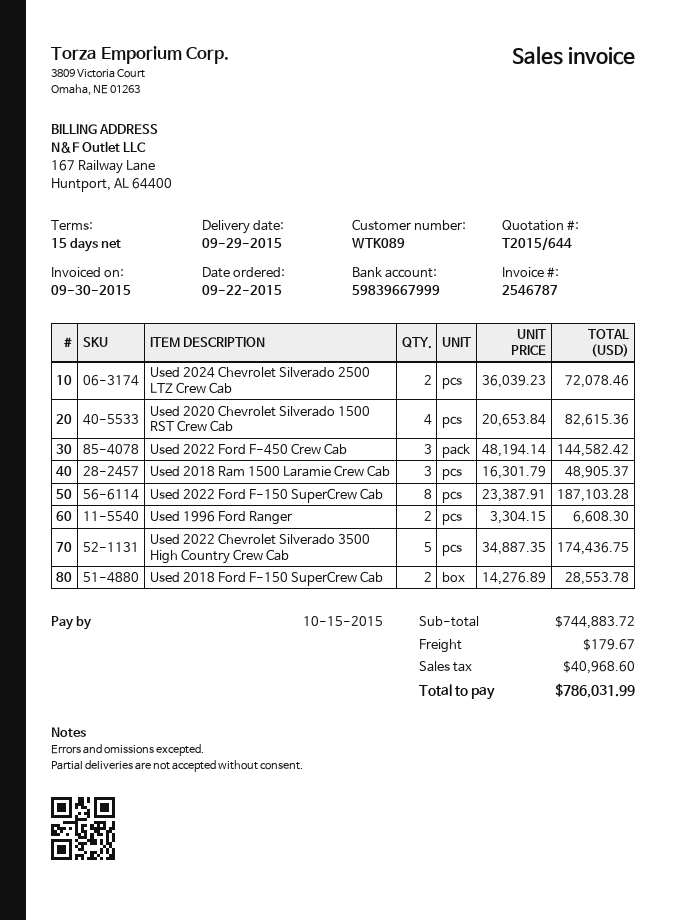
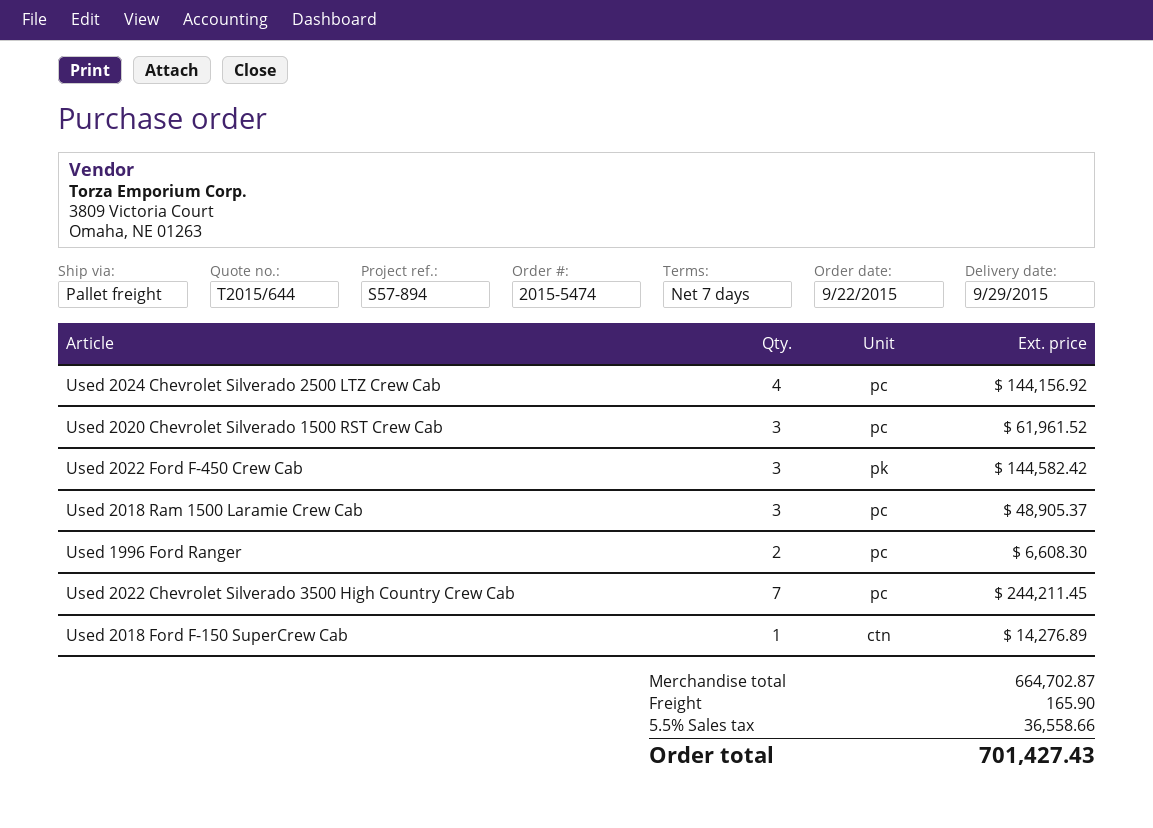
payment terms: 15 days -> 7 days
Used 2024 Chevrolet Silverado 2500 LTZ Crew Cab: 2 for 72078.46 -> 4 for 144156.92
Used 2020 Chevrolet Silverado 1500 RST Crew Cab: 4 for 82615.36 -> 3 for 61961.52
Used 2022 Ford F-150 SuperCrew Cab: 8 for 187103.28 -> none
Used 2022 Chevrolet Silverado 3500 High Country Crew Cab: 5 for 174436.75 -> 7 for 244211.45
Used 2018 Ford F-150 SuperCrew Cab: 2 for 28553.78 -> 1 for 14276.89
subtotal: 744883.72 -> 664702.87
shipping: 179.67 -> 165.90
tax: 40968.60 -> 36558.66
total: 786031.99 -> 701427.43

